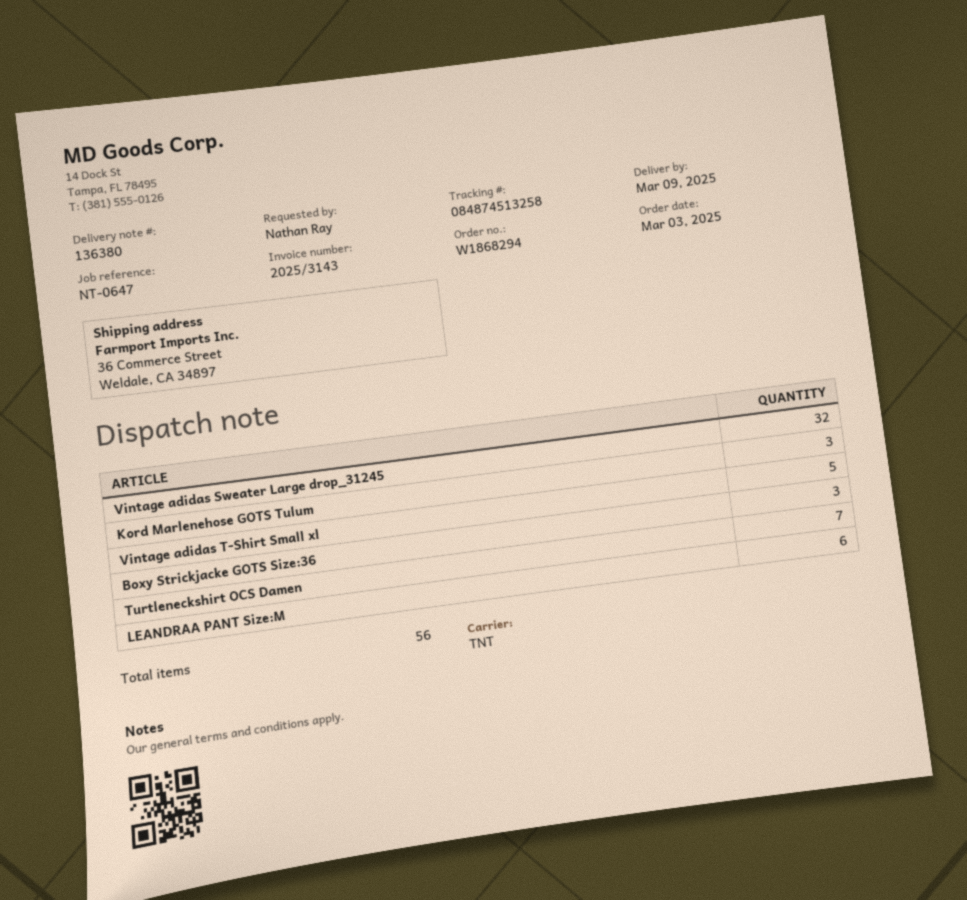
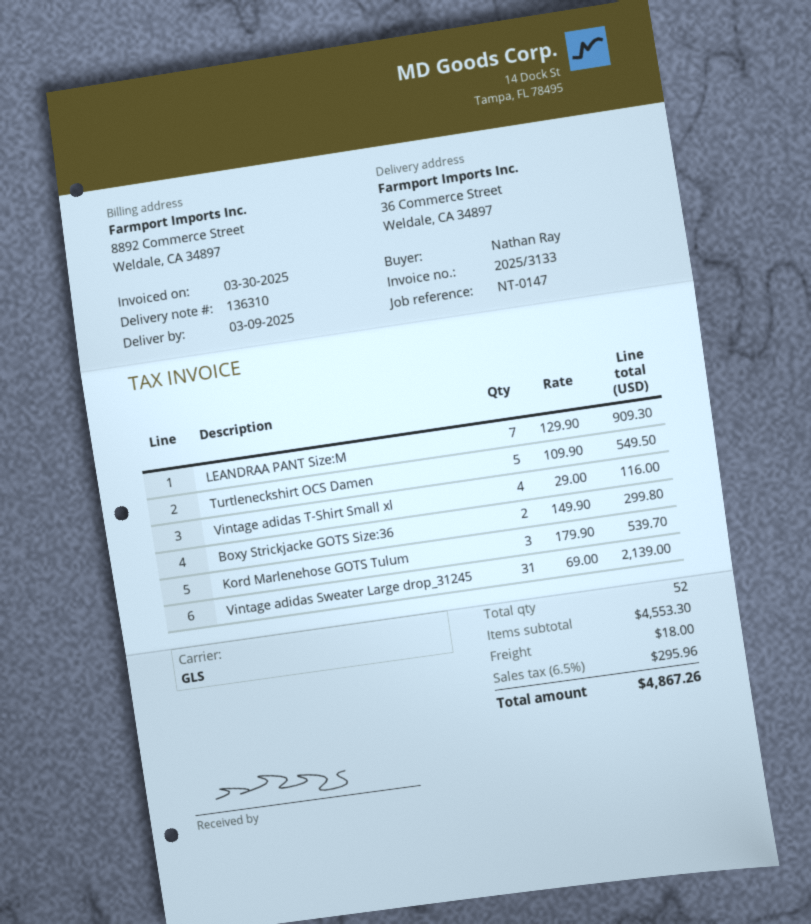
delivery note number: 136380 -> 136310
invoice number: 2025/3143 -> 2025/3133
reference: NT-0647 -> NT-0147
shipping method: TNT -> GLS
Vintage adidas Sweater Large drop_31245: 32 -> 31
Vintage adidas T-Shirt Small xl: 5 -> 4
Boxy Strickjacke GOTS Size:36: 3 -> 2
Turtleneckshirt OCS Damen: 7 -> 5
LEANDRAA PANT Size:M: 6 -> 7
total quantity: 56 -> 52

